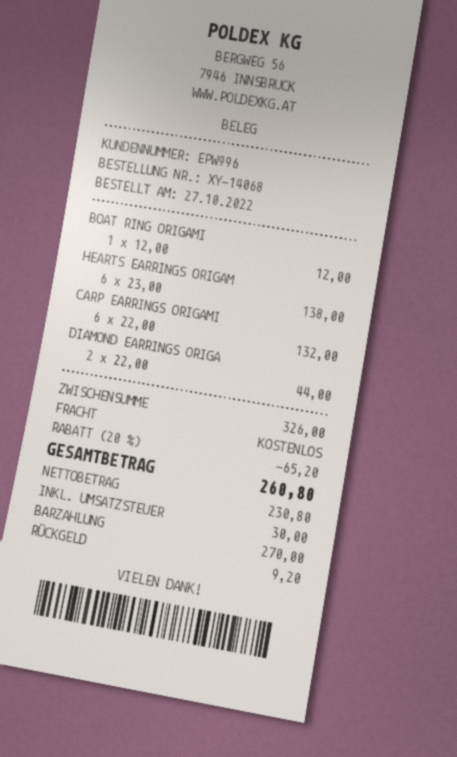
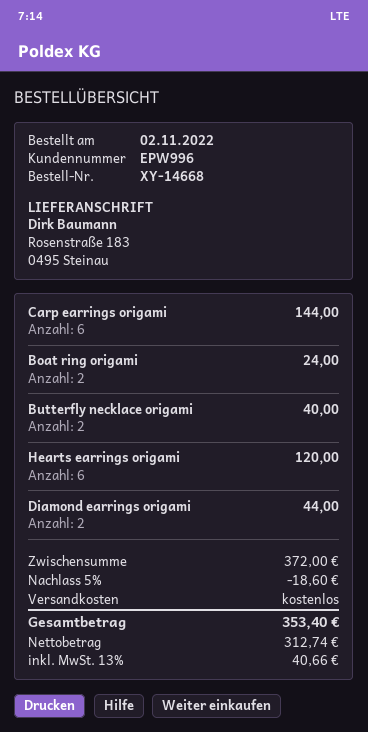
order number: XY-14068 -> XY-14668
order date: 2022-10-27 -> 2022-11-02
BOAT RING ORIGAMI: 1 for 12.00 -> 2 for 24.00
HEARTS EARRINGS ORIGAM: 6 for 138.00 -> 6 for 120.00
CARP EARRINGS ORIGAMI: 6 for 132.00 -> 6 for 144.00
Butterfly necklace origami: none -> 2 for 40.00
subtotal: 326.00 -> 372.00
discount: 20% = 65.20 -> 5% = 18.60
net: 230.80 -> 312.74
tax: 30.00 -> 40.66
total: 260.80 -> 353.40

